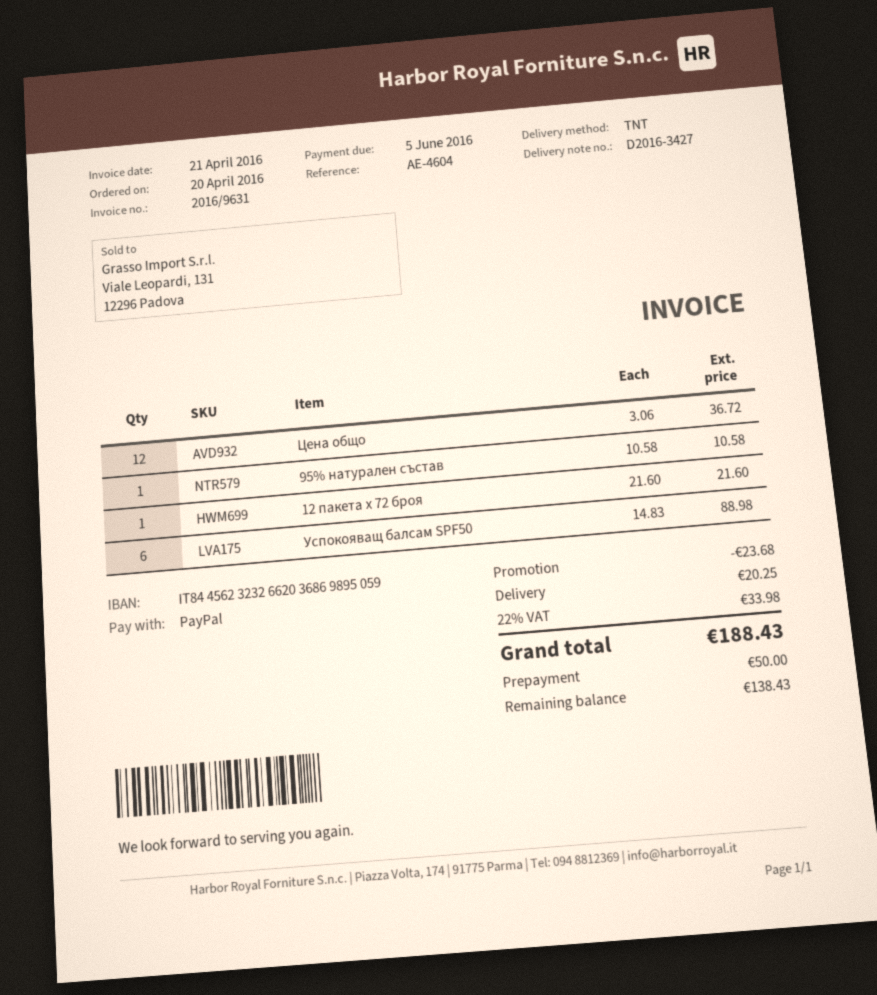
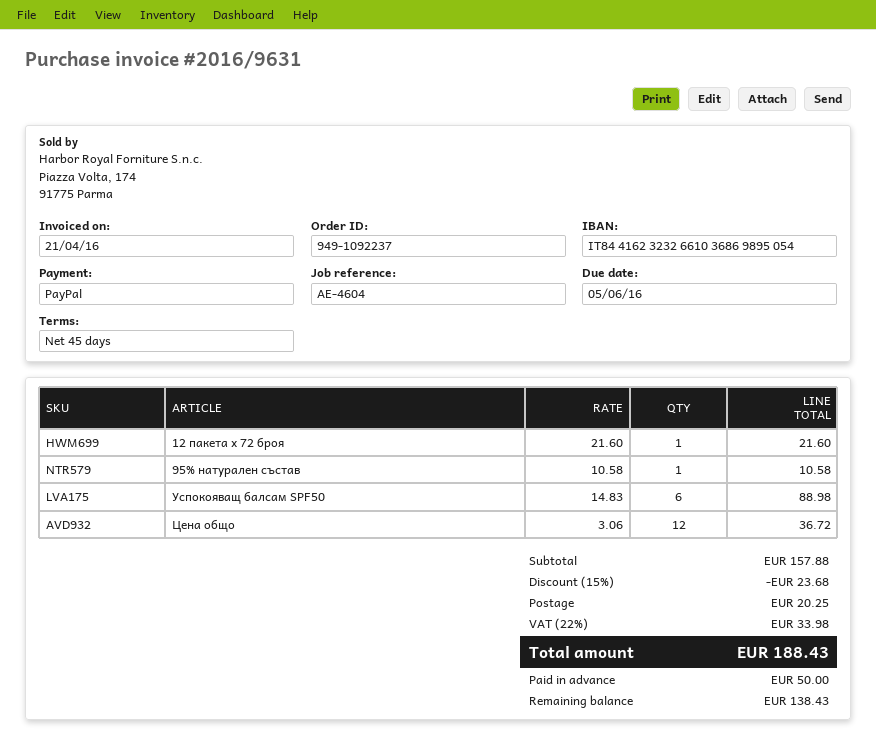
bank account: IT8445623232662036869895059 -> IT8441623232661036869895054

